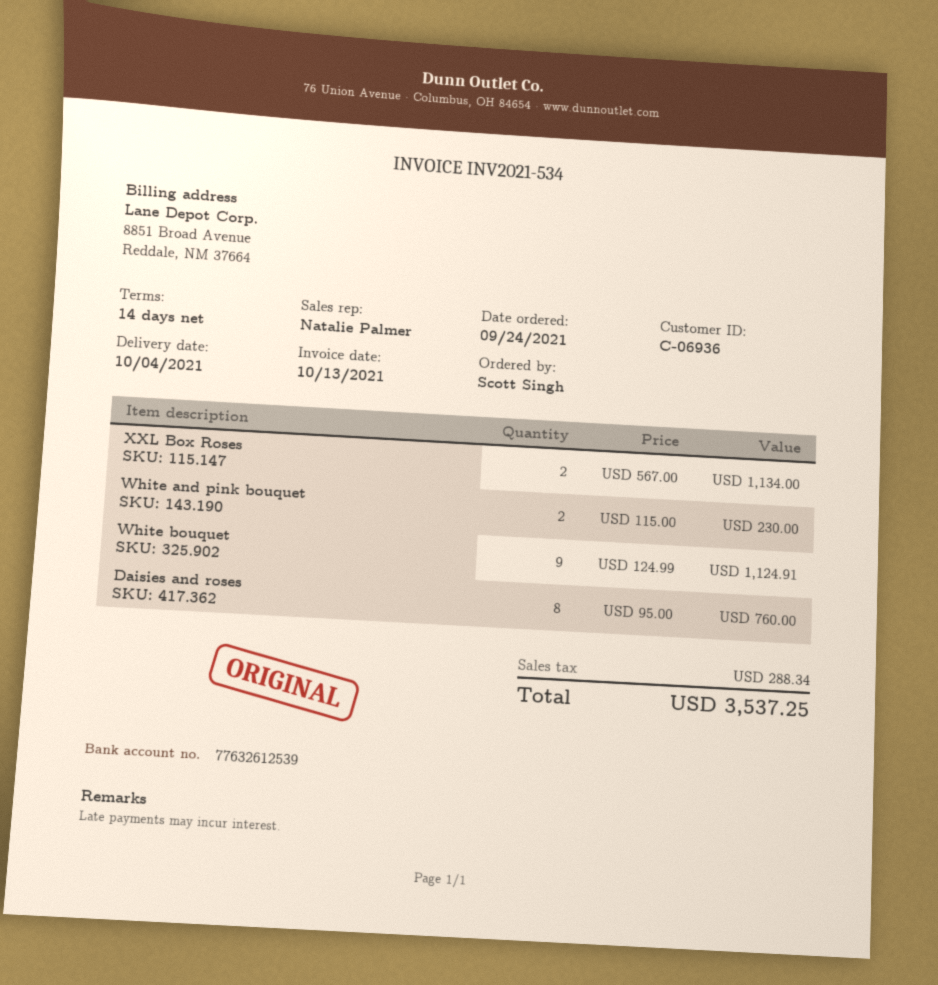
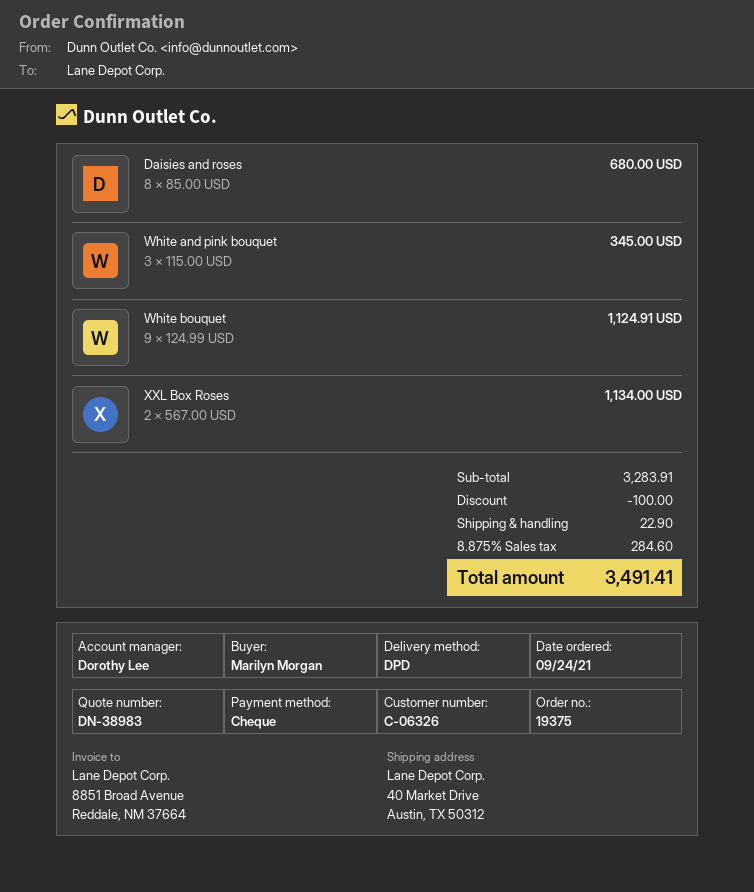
customer number: C-06936 -> C-06326
ordered by: Scott Singh -> Marilyn Morgan
sales rep: Natalie Palmer -> Dorothy Lee
White and pink bouquet: 2 x 115.00 = 230.00 -> 3 x 115.00 = 345.00
Daisies and roses: 8 x 95.00 = 760.00 -> 8 x 85.00 = 680.00
discount: none -> 100.00
shipping: none -> 22.90
tax: 288.34 -> 284.60
total: 3537.25 -> 3491.41

